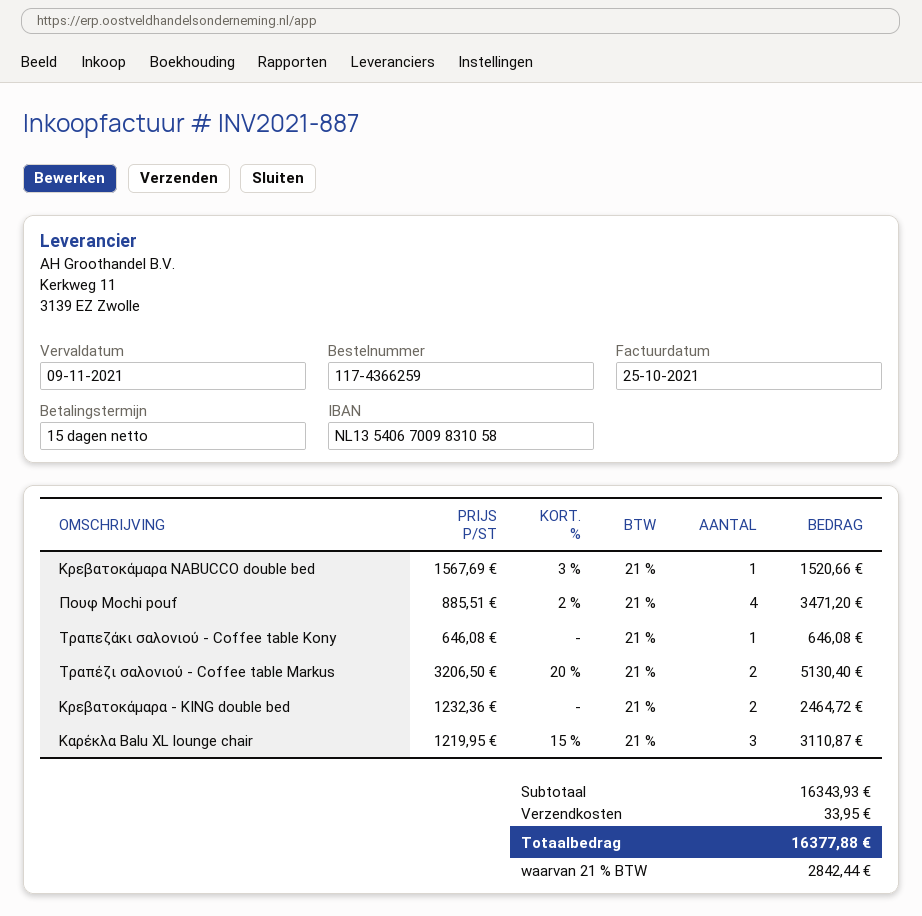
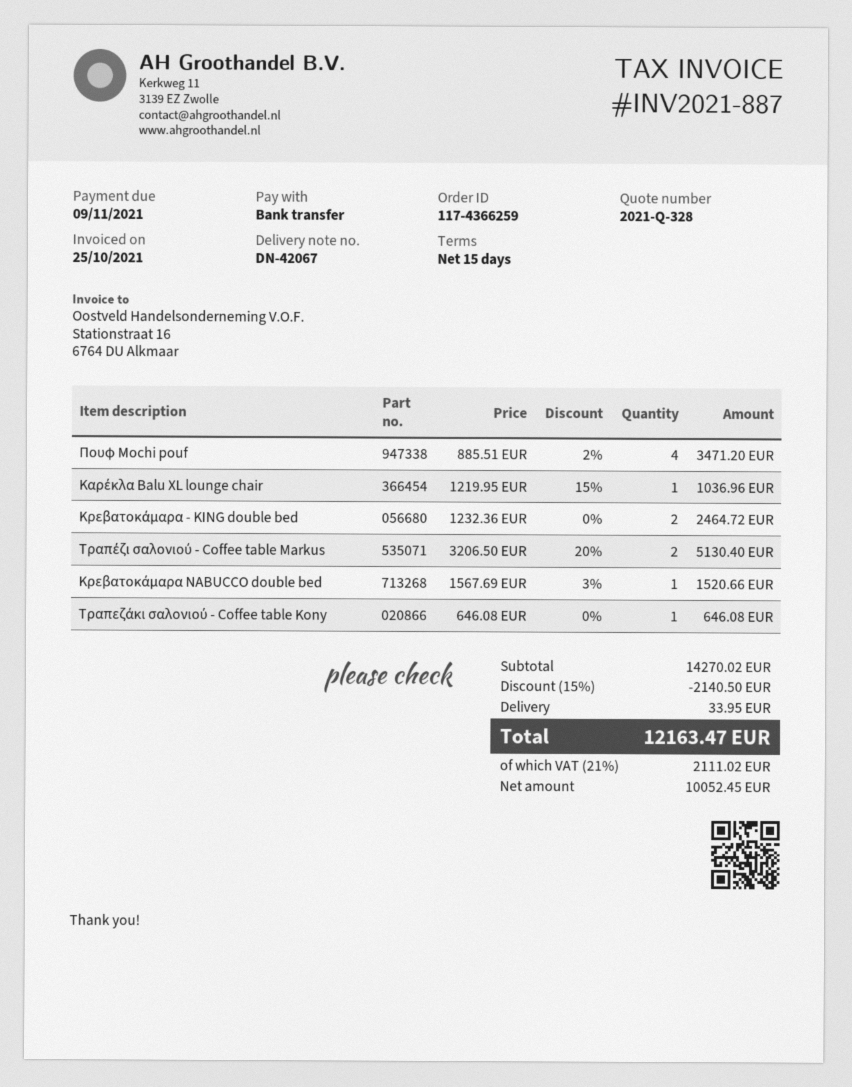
Καρέκλα Balu XL lounge chair: 3 x 1219.95 - 15% = 3110.87 -> 1 x 1219.95 - 15% = 1036.96
subtotal: 16343.93 -> 14270.02
discount: none -> 15% = 2140.50
tax: 21% = 2842.44 -> 21% = 2111.02
total: 16377.88 -> 12163.47

